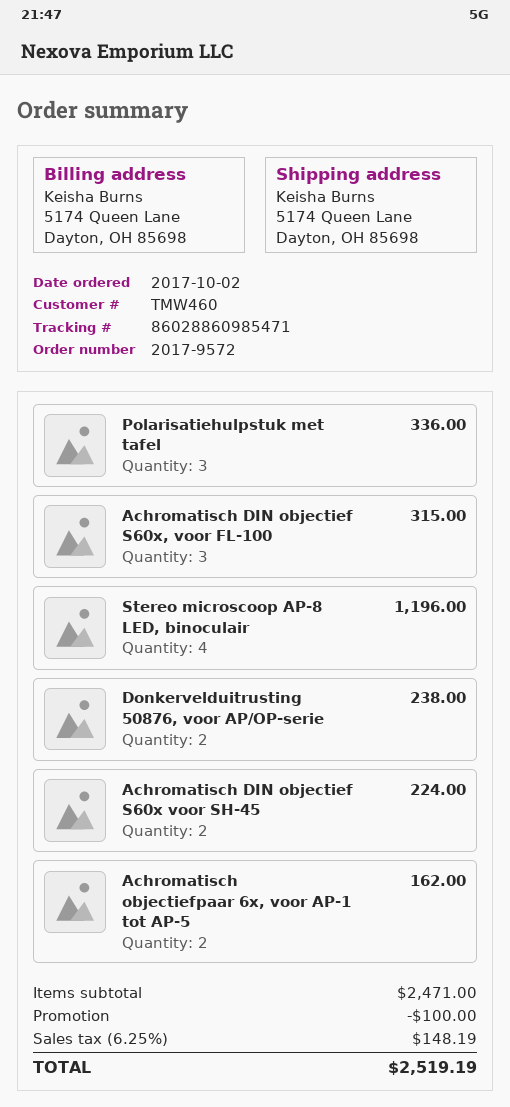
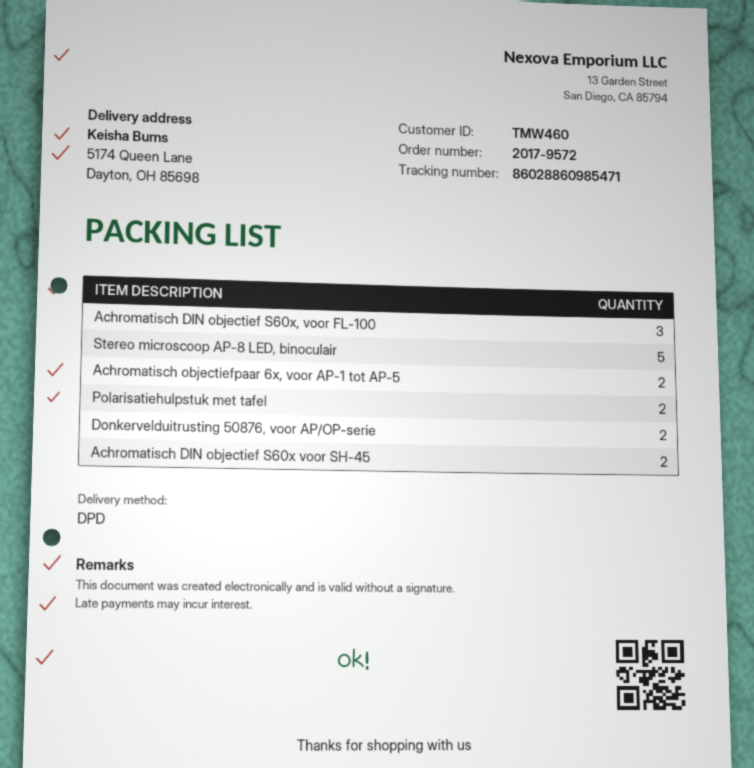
Polarisatiehulpstuk met tafel: 3 -> 2
Stereo microscoop AP-8 LED, binoculair: 4 -> 5

